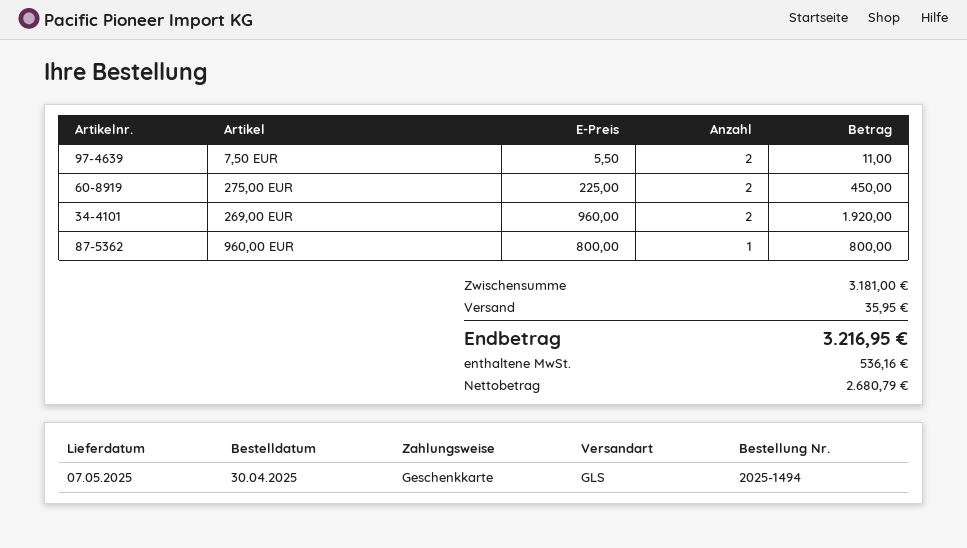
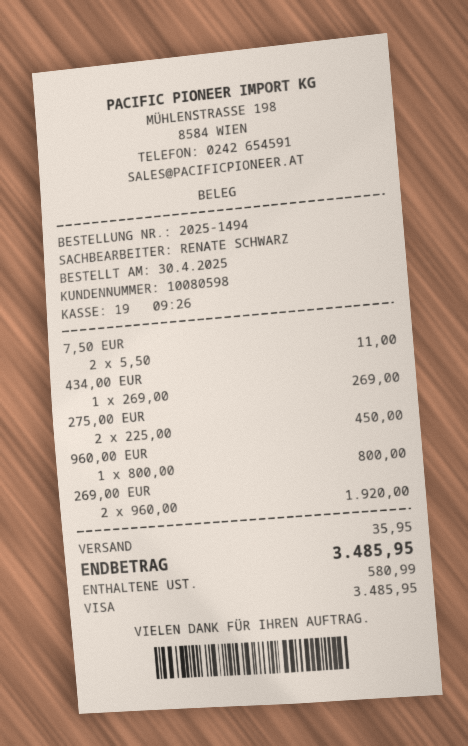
payment method: gift card -> Visa
434,00 EUR: none -> 1 x 269.00 = 269.00
tax: 536.16 -> 580.99
total: 3216.95 -> 3485.95

